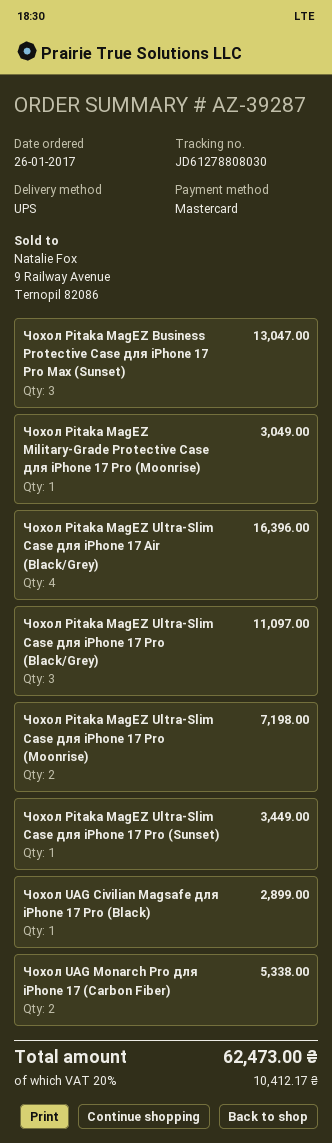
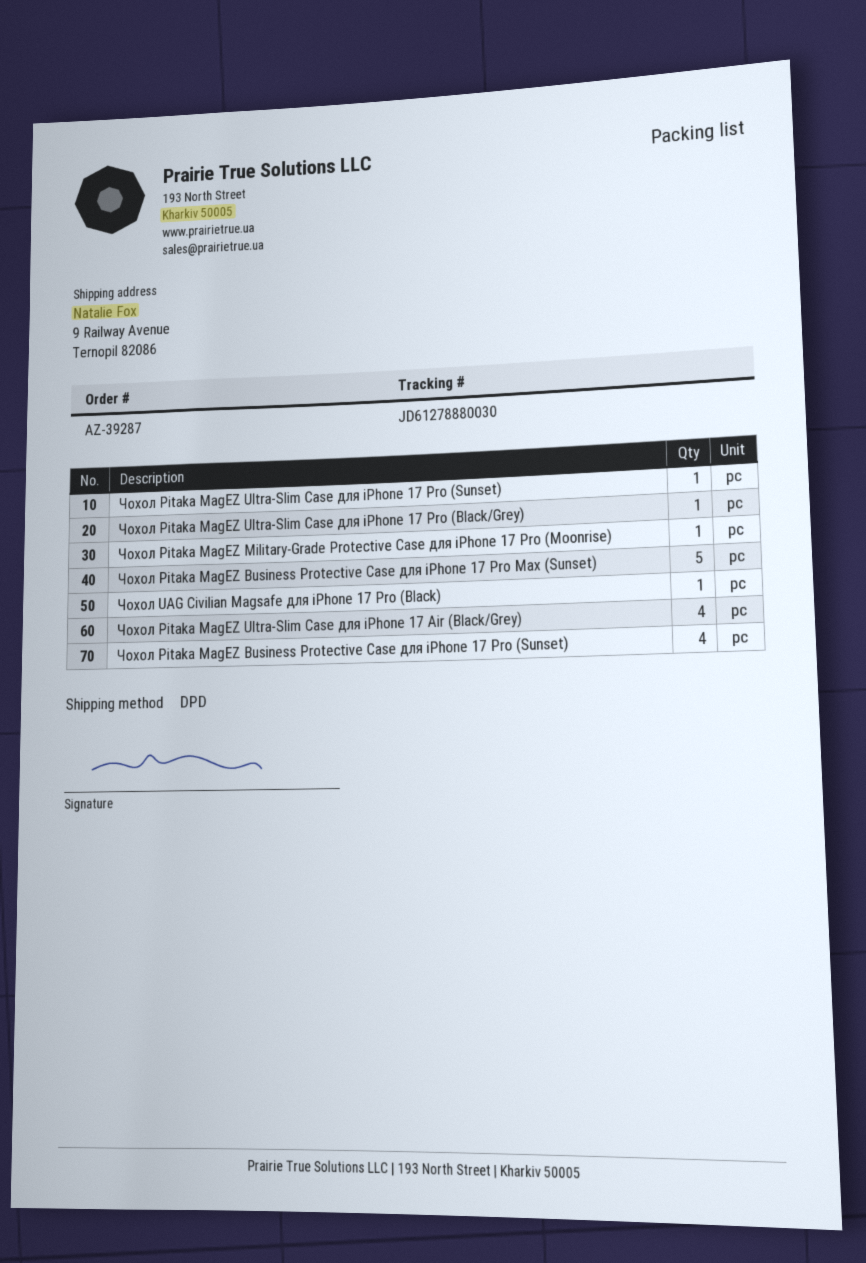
shipping method: UPS -> DPD
tracking number: JD61278808030 -> JD61278880030
Чохол Pitaka MagEZ Business Protective Case для iPhone 17 Pro Max (Sunset): 3 -> 5
Чохол Pitaka MagEZ Ultra-Slim Case для iPhone 17 Pro (Black/Grey): 3 -> 1
Чохол Pitaka MagEZ Ultra-Slim Case для iPhone 17 Pro (Moonrise): 2 -> none
Чохол UAG Monarch Pro для iPhone 17 (Carbon Fiber): 2 -> none
Чохол Pitaka MagEZ Business Protective Case для iPhone 17 Pro (Sunset): none -> 4

